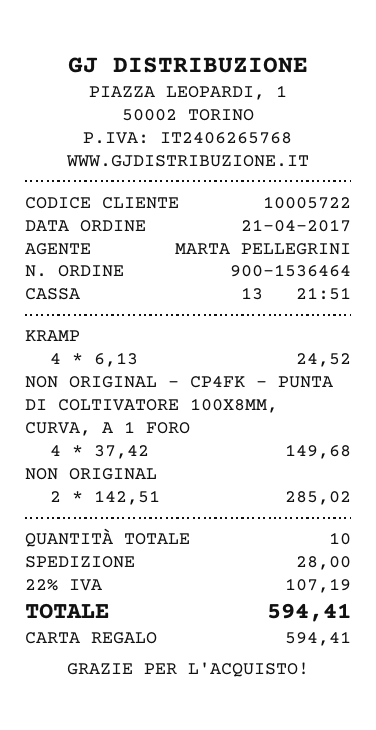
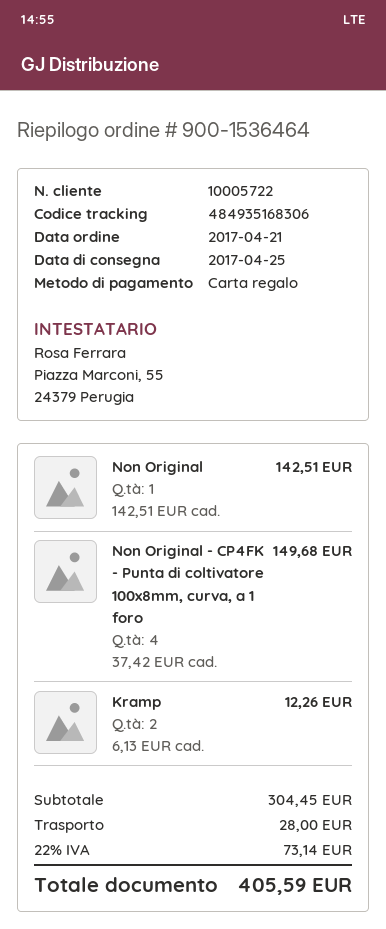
KRAMP: 4 x 6.13 = 24.52 -> 2 x 6.13 = 12.26
NON ORIGINAL: 2 x 142.51 = 285.02 -> 1 x 142.51 = 142.51
tax: 22% = 107.19 -> 22% = 73.14
total: 594.41 -> 405.59

